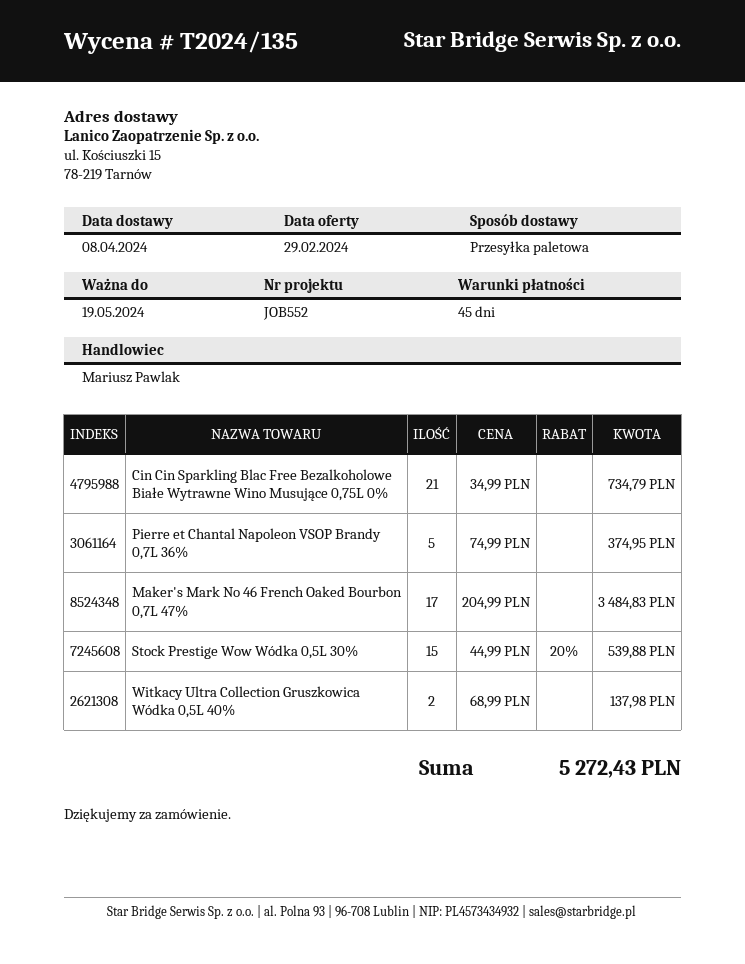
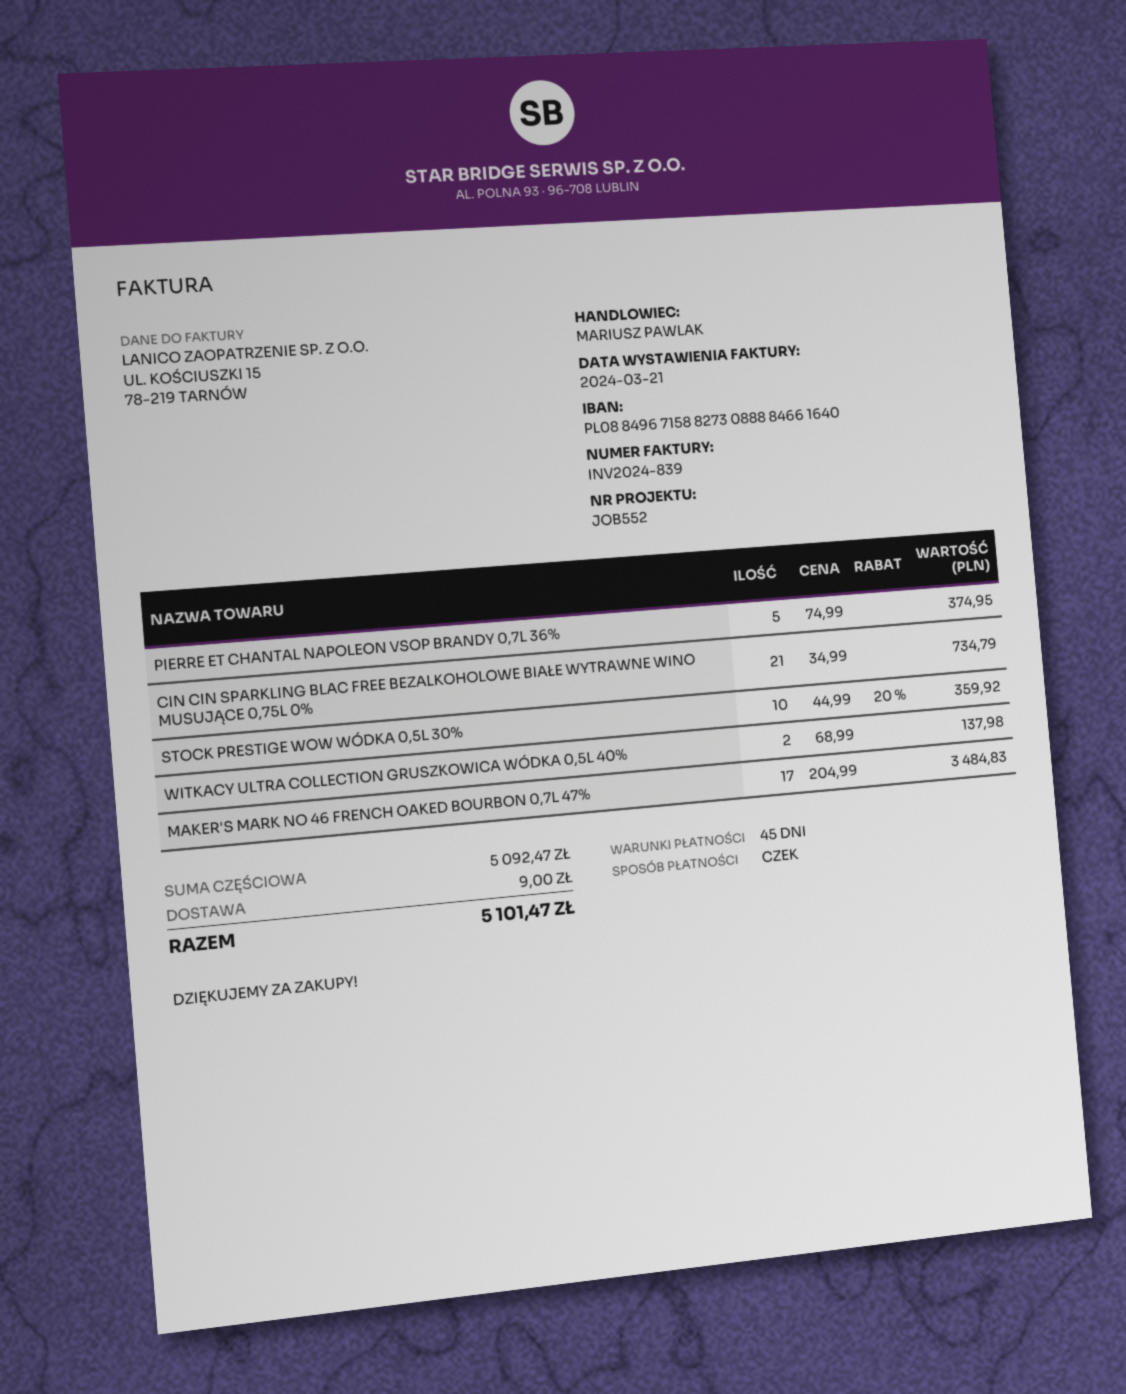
Stock Prestige Wow Wódka 0,5L 30%: 15 x 44.99 - 20% = 539.88 -> 10 x 44.99 - 20% = 359.92
shipping: none -> 9.00
total: 5272.43 -> 5101.47

